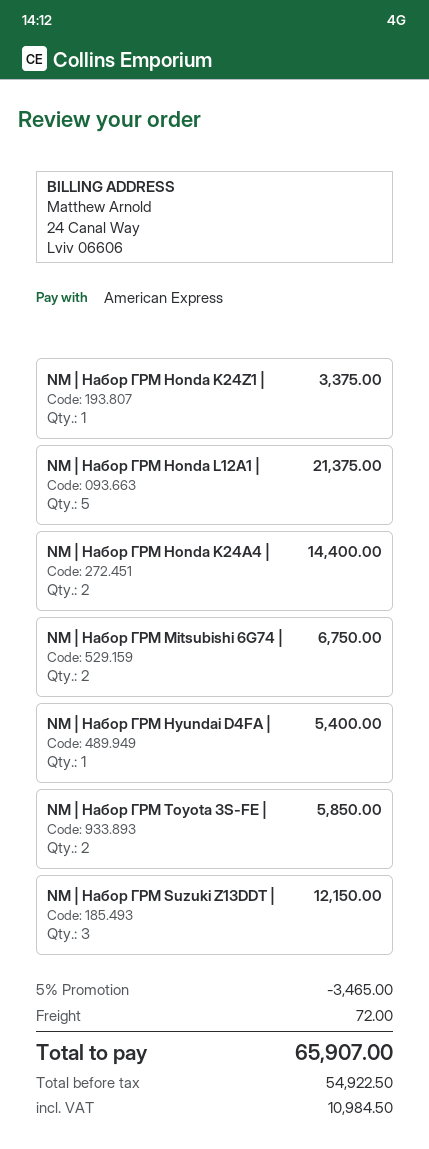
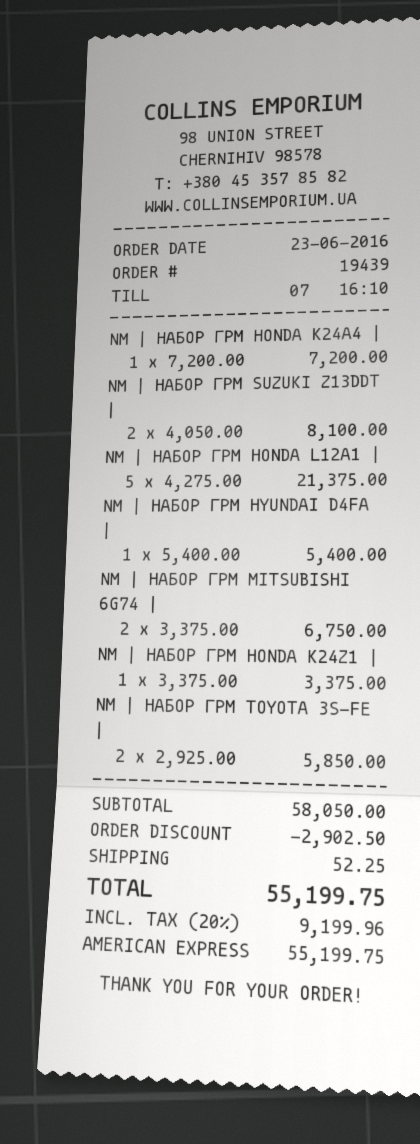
NM | Набор ГРМ Honda K24A4 |: 2 for 14400.00 -> 1 for 7200.00
NM | Набор ГРМ Suzuki Z13DDT |: 3 for 12150.00 -> 2 for 8100.00
discount: 3465.00 -> 2902.50
shipping: 72.00 -> 52.25
tax: 10984.50 -> 9199.96
total: 65907.00 -> 55199.75

